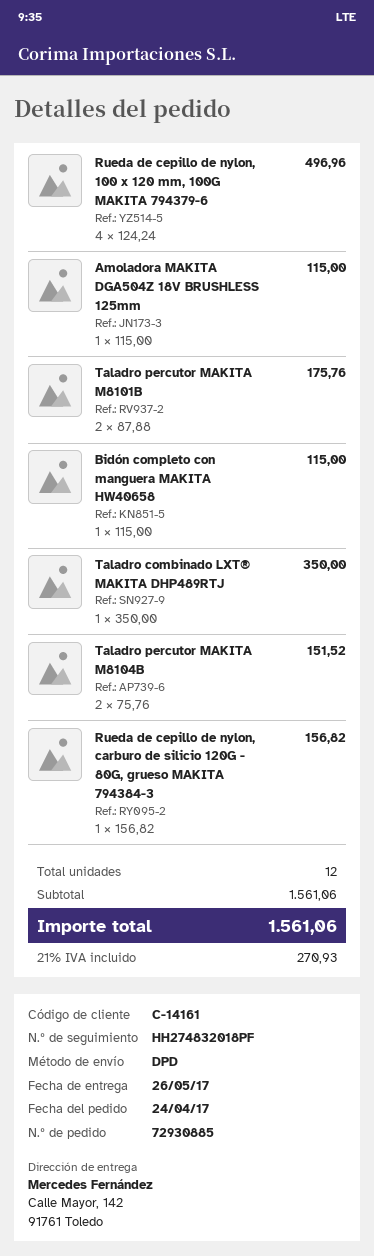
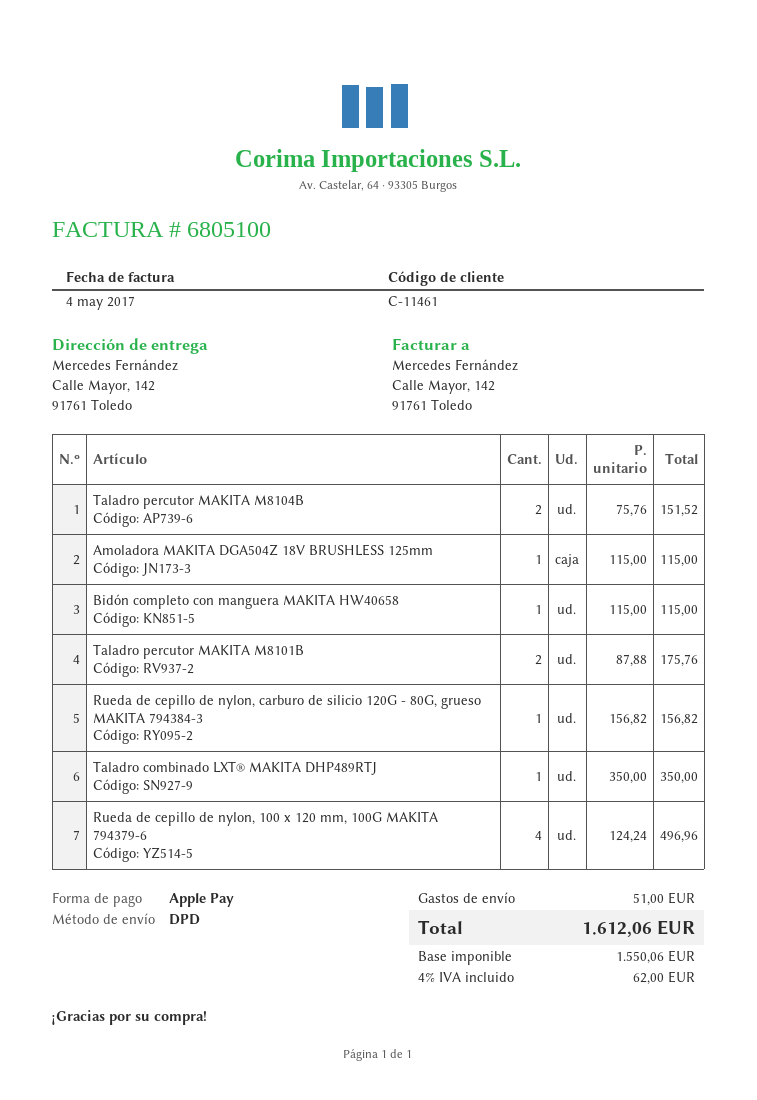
customer number: C-14161 -> C-11461
shipping: none -> 51.00
tax: 21% = 270.93 -> 4% = 62.00
total: 1561.06 -> 1612.06

